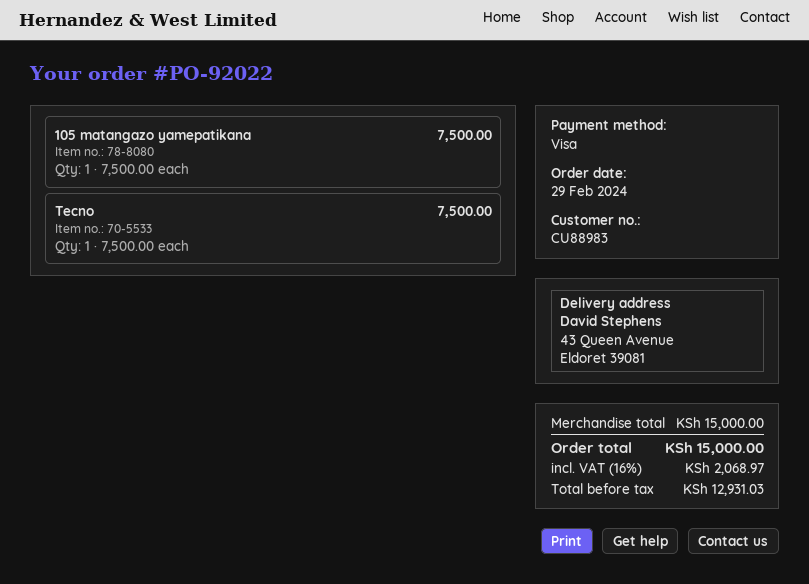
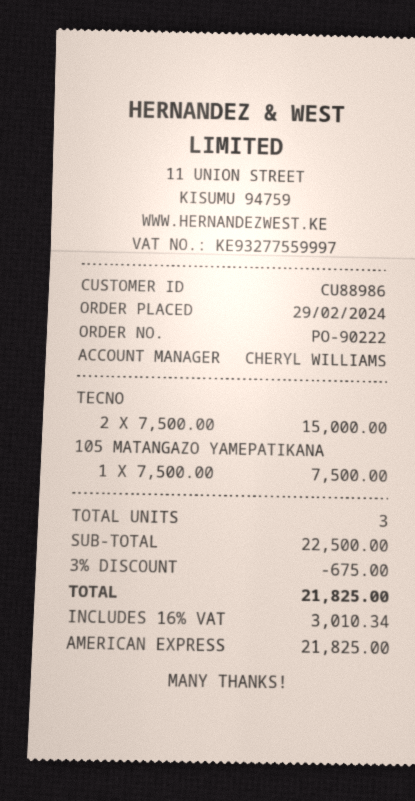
order number: PO-92022 -> PO-90222
customer number: CU88983 -> CU88986
payment method: Visa -> American Express
Tecno: 1 x 7500.00 = 7500.00 -> 2 x 7500.00 = 15000.00
subtotal: 15000.00 -> 22500.00
discount: none -> 3% = 675.00
tax: 16% = 2068.97 -> 16% = 3010.34
total: 15000.00 -> 21825.00

